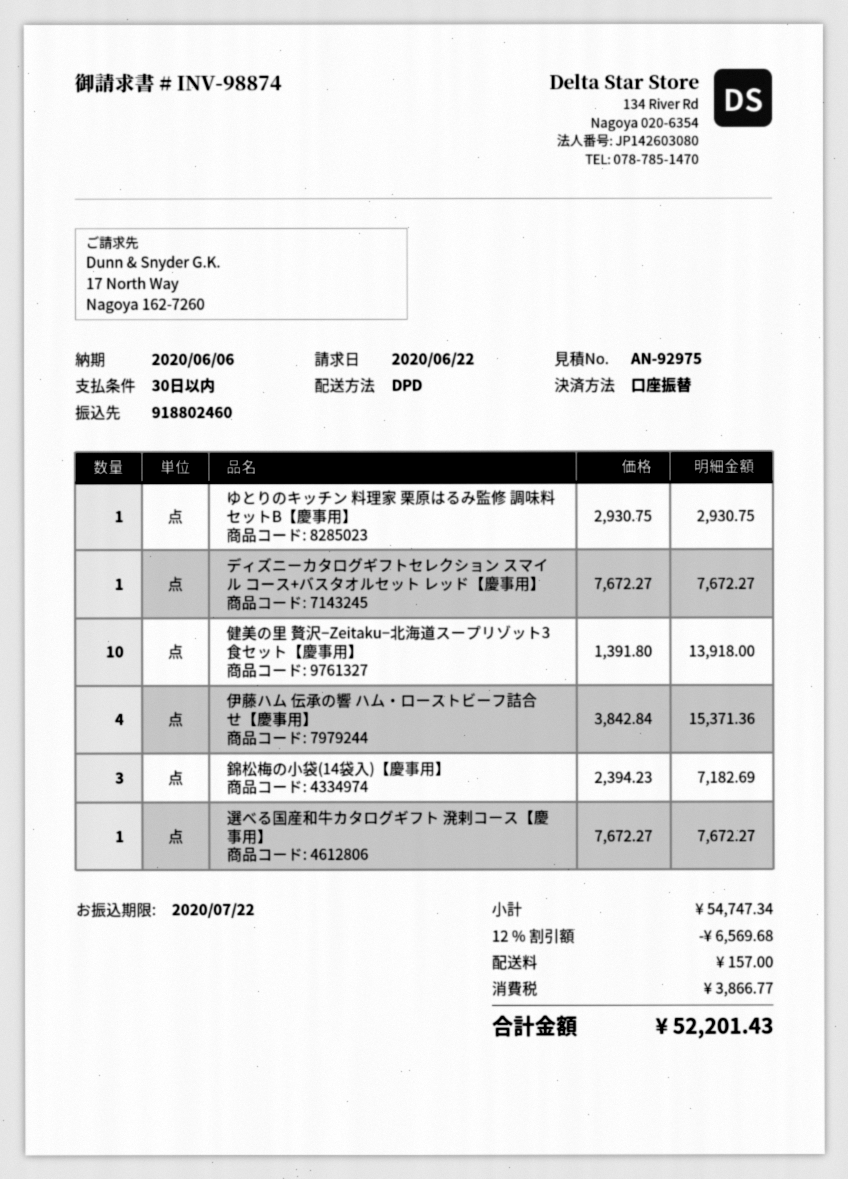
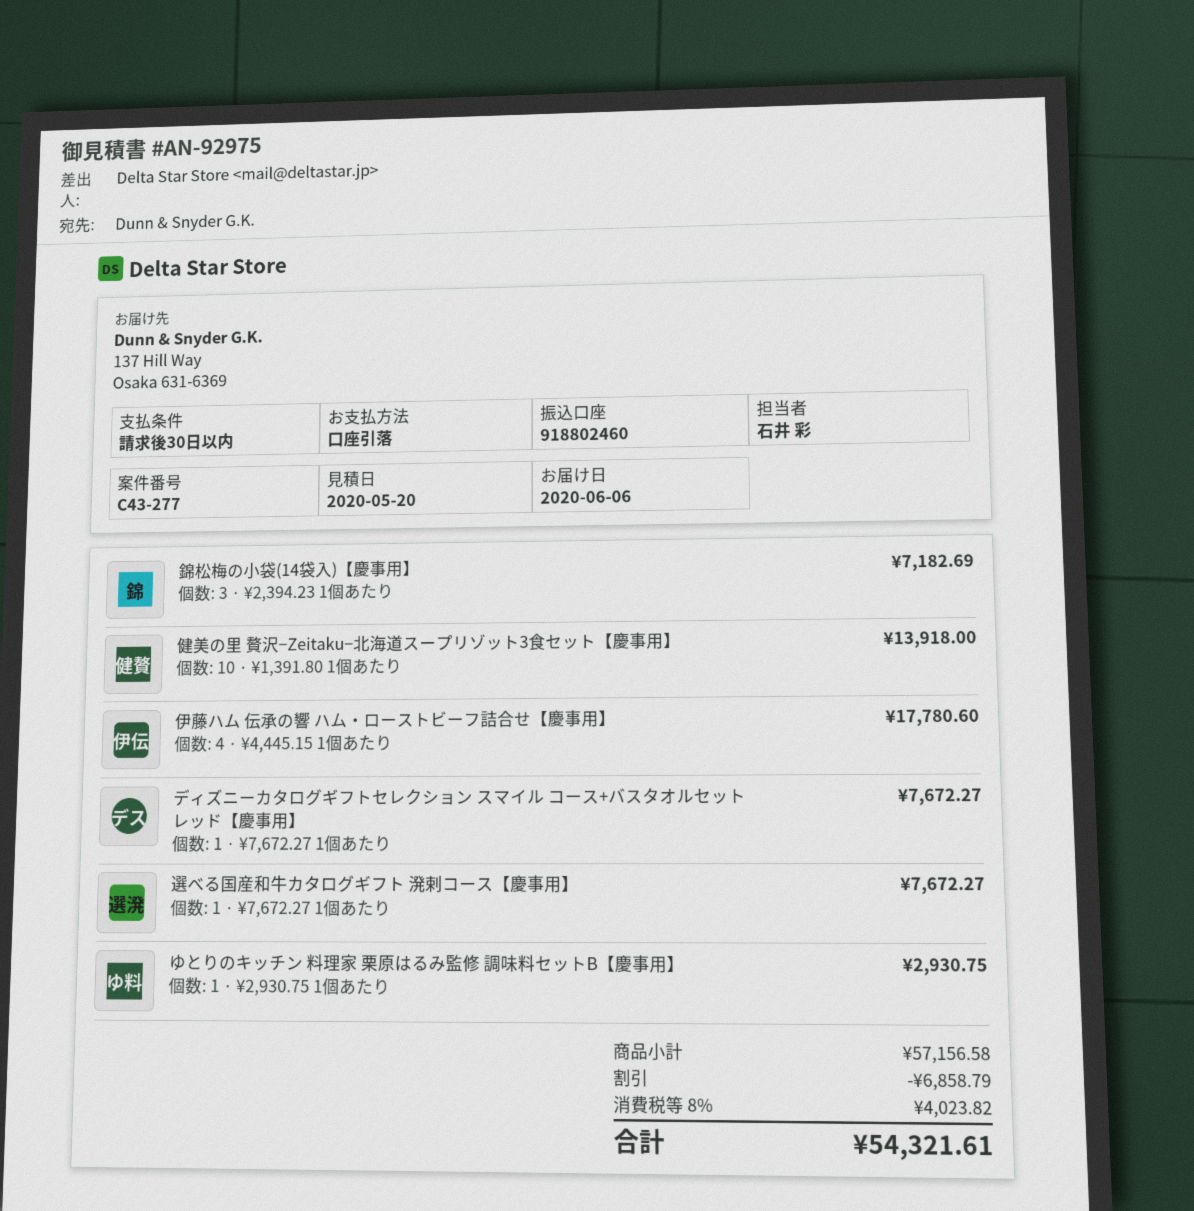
伊藤ハム 伝承の響 ハム・ローストビーフ詰合せ【慶事用】: 4 x 3842.84 = 15371.36 -> 4 x 4445.15 = 17780.60
subtotal: 54747.34 -> 57156.58
discount: 6569.68 -> 6858.79
shipping: 157.00 -> none
tax: 3866.77 -> 4023.82
total: 52201.43 -> 54321.61

